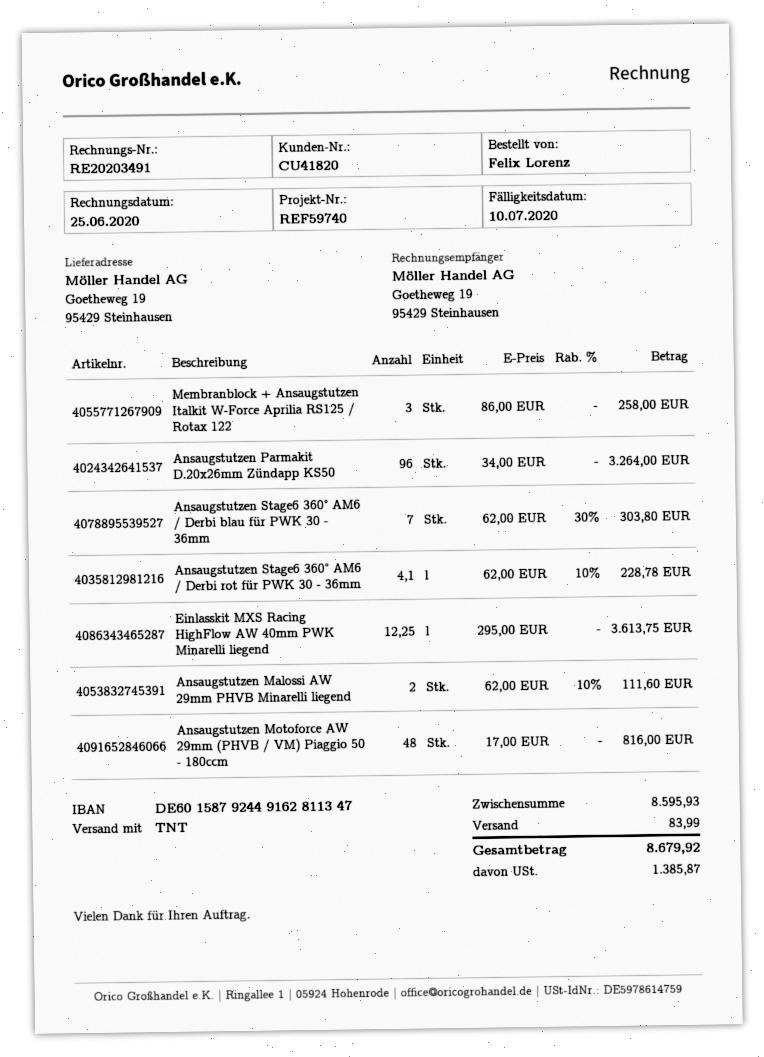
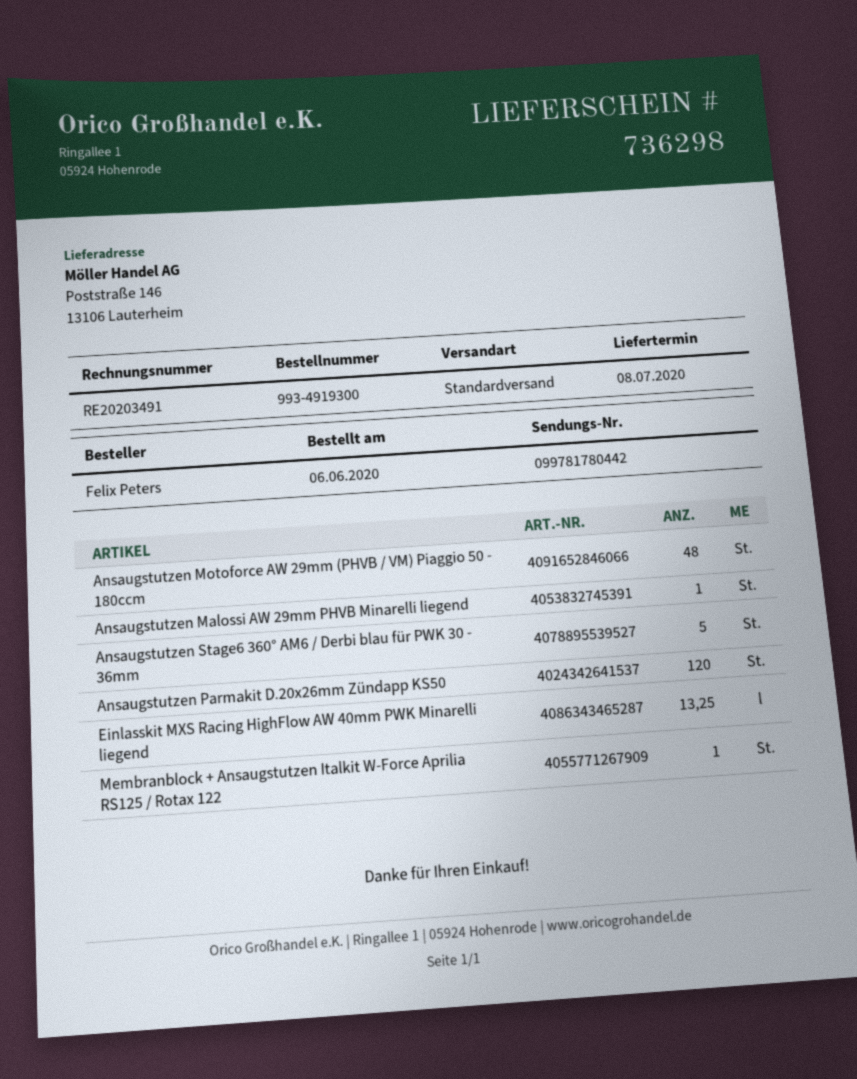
ordered by: Felix Lorenz -> Felix Peters
shipping method: TNT -> standard
ship to: Goetheweg 19, 95429 Steinhausen -> Poststraße 146, 13106 Lauterheim
Membranblock + Ansaugstutzen Italkit W-Force Aprilia RS125 / Rotax 122: 3 -> 1
Ansaugstutzen Parmakit D.20x26mm Zündapp KS50: 96 -> 120
Ansaugstutzen Stage6 360° AM6 / Derbi blau für PWK 30 - 36mm: 7 -> 5
Ansaugstutzen Stage6 360° AM6 / Derbi rot für PWK 30 - 36mm: 4.1 -> none
Einlasskit MXS Racing HighFlow AW 40mm PWK Minarelli liegend: 12.25 -> 13.25
Ansaugstutzen Malossi AW 29mm PHVB Minarelli liegend: 2 -> 1

